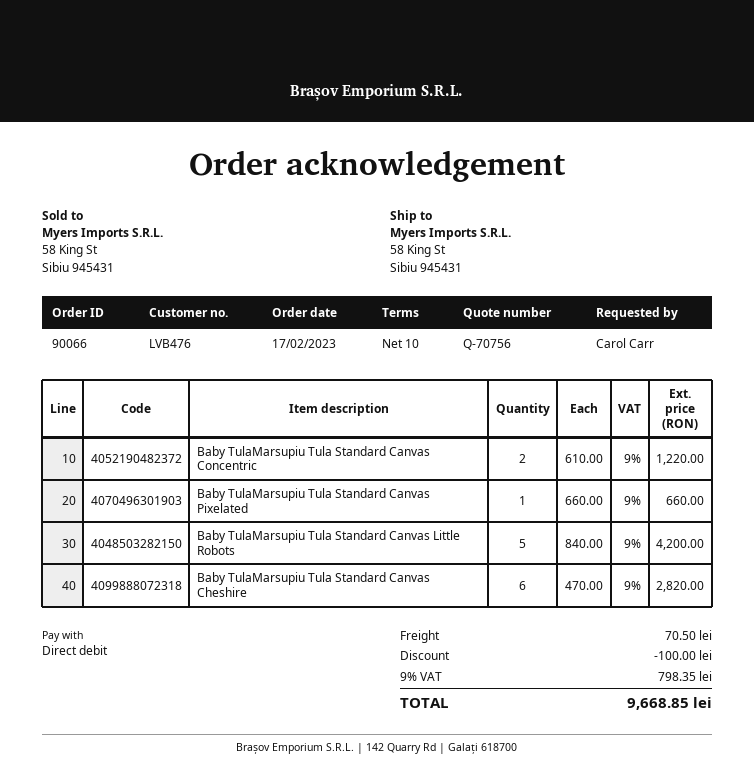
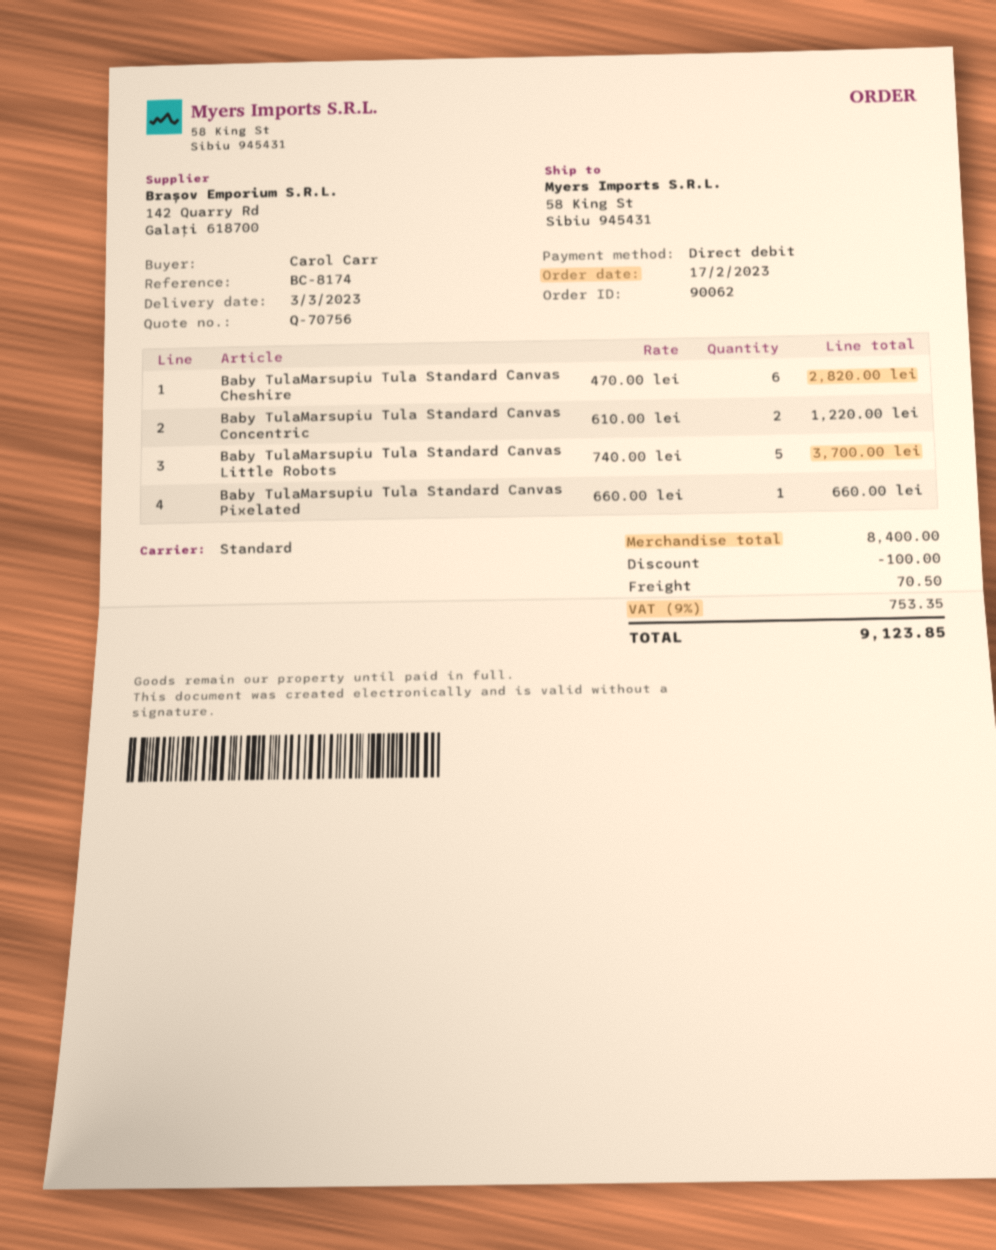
order number: 90066 -> 90062
Baby TulaMarsupiu Tula Standard Canvas Little Robots: 5 x 840.00 = 4200.00 -> 5 x 740.00 = 3700.00
tax: 9% = 798.35 -> 9% = 753.35
total: 9668.85 -> 9123.85

